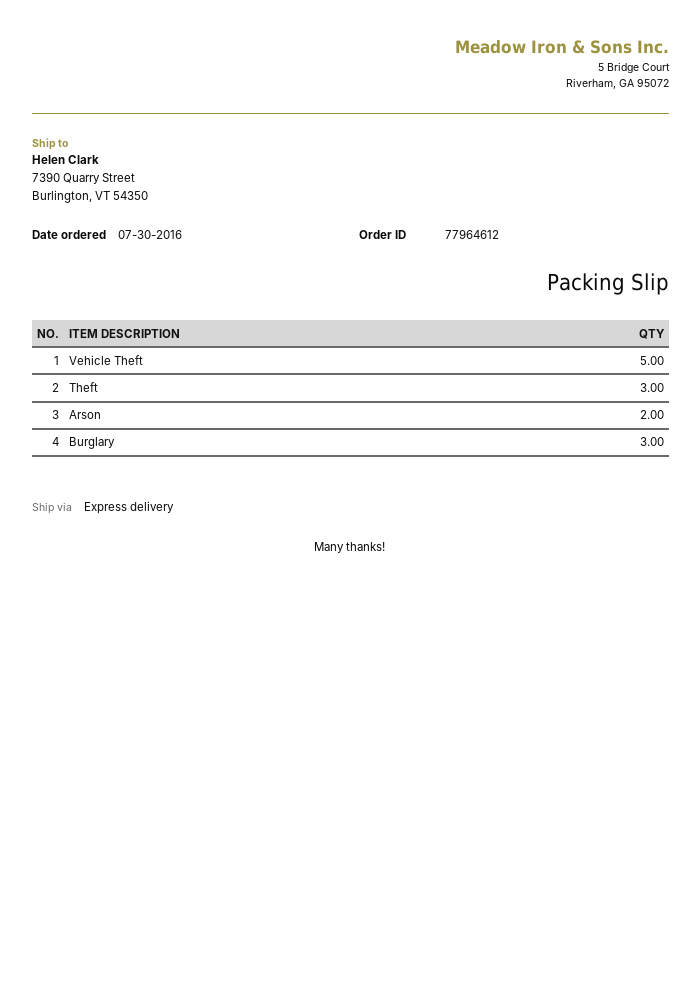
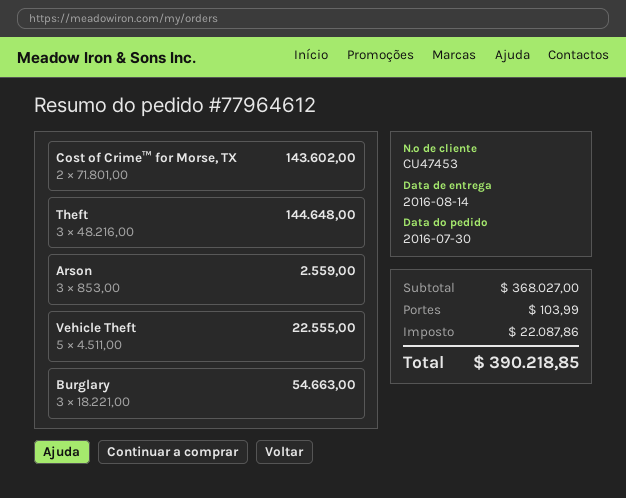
Arson: 2 -> 3
Cost of Crime™ for Morse, TX: none -> 2

